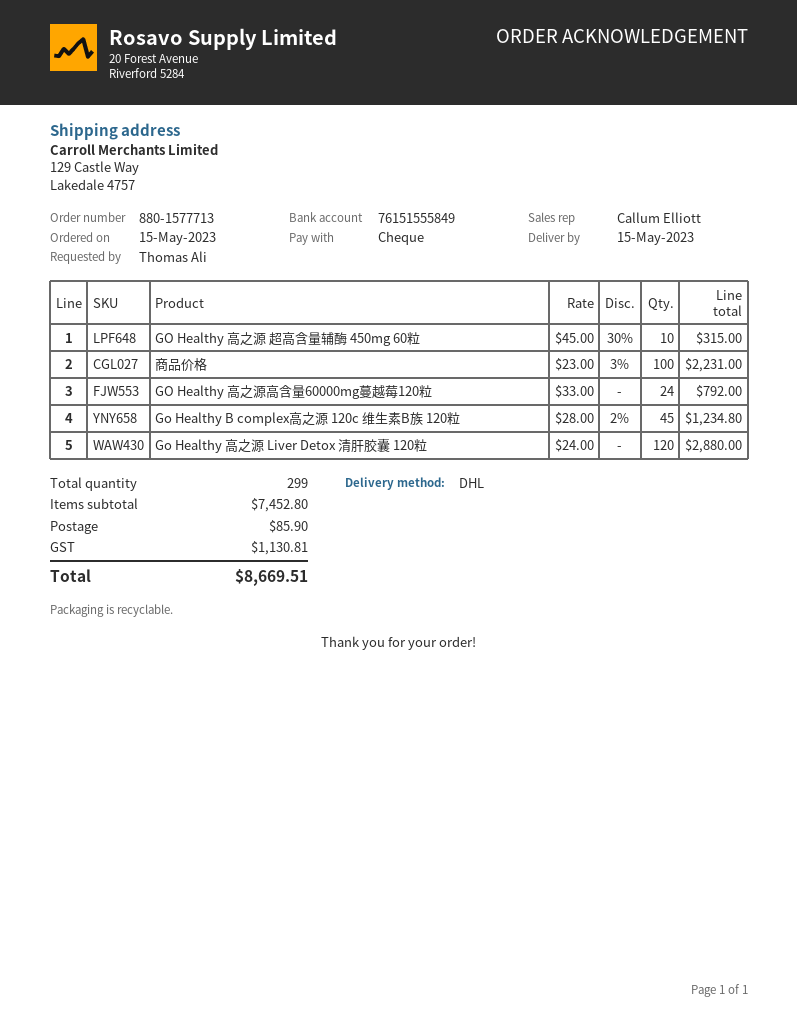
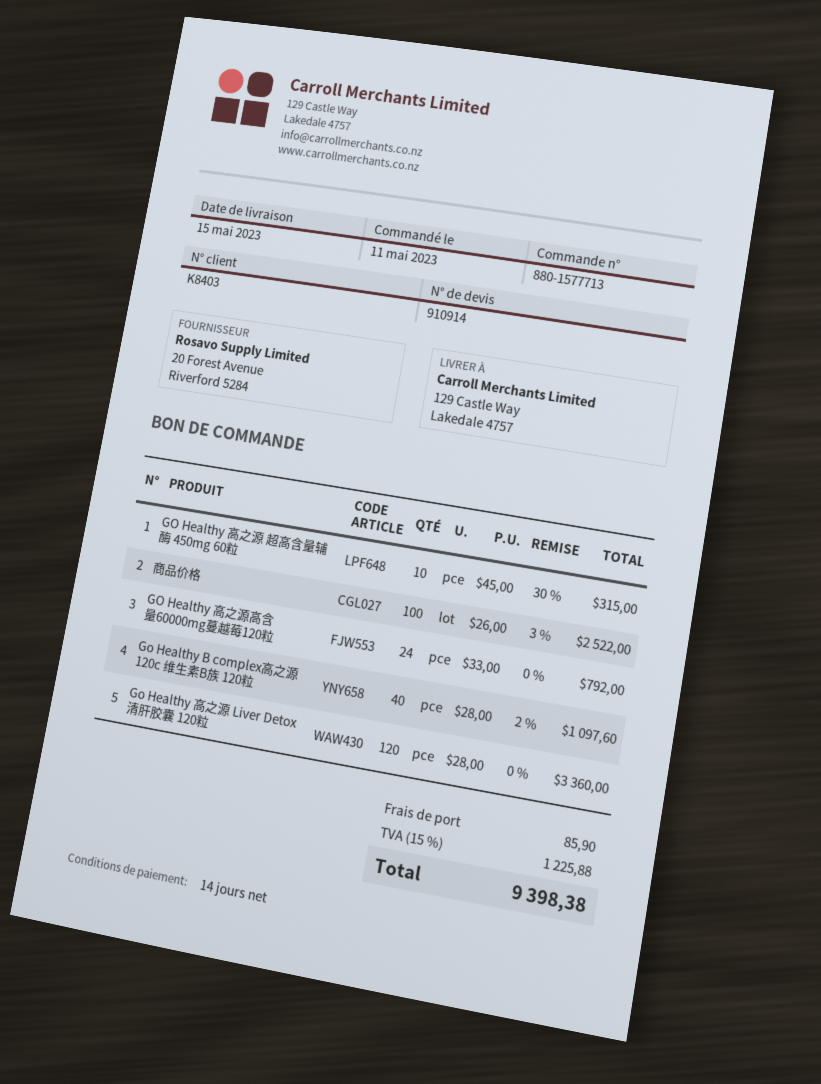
order date: 2023-05-15 -> 2023-05-11
商品价格: 100 x 23.00 - 3% = 2231.00 -> 100 x 26.00 - 3% = 2522.00
Go Healthy B complex高之源 120c 维生素B族 120粒: 45 x 28.00 - 2% = 1234.80 -> 40 x 28.00 - 2% = 1097.60
Go Healthy 高之源 Liver Detox 清肝胶囊 120粒: 120 x 24.00 = 2880.00 -> 120 x 28.00 = 3360.00
tax: 1130.81 -> 1225.88
total: 8669.51 -> 9398.38

